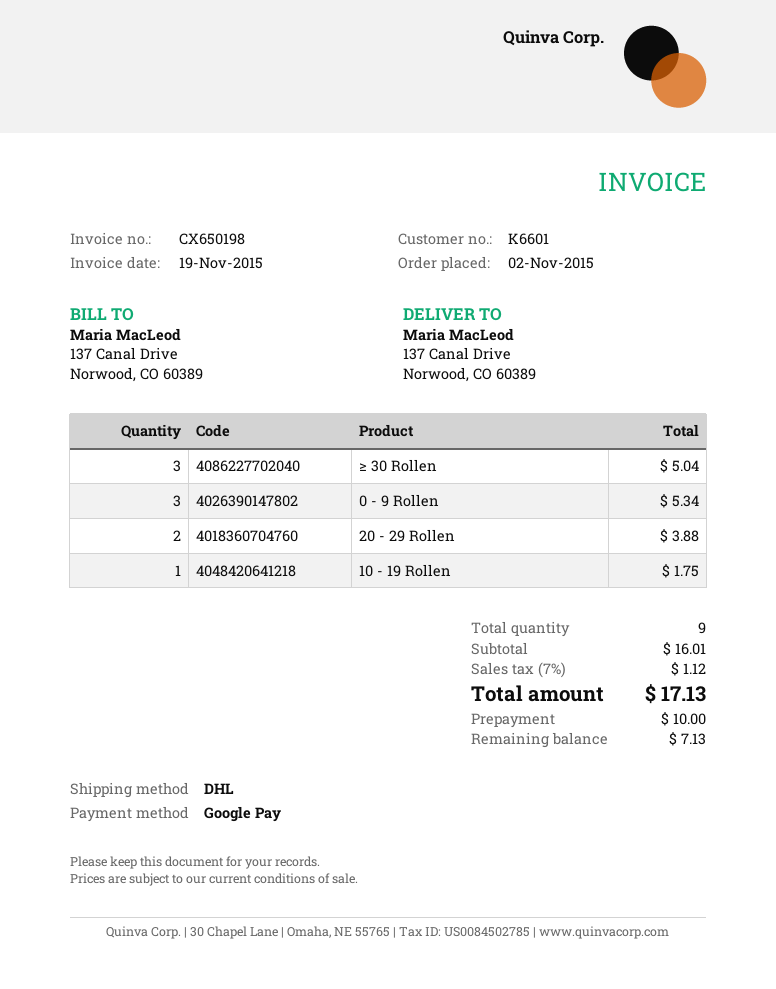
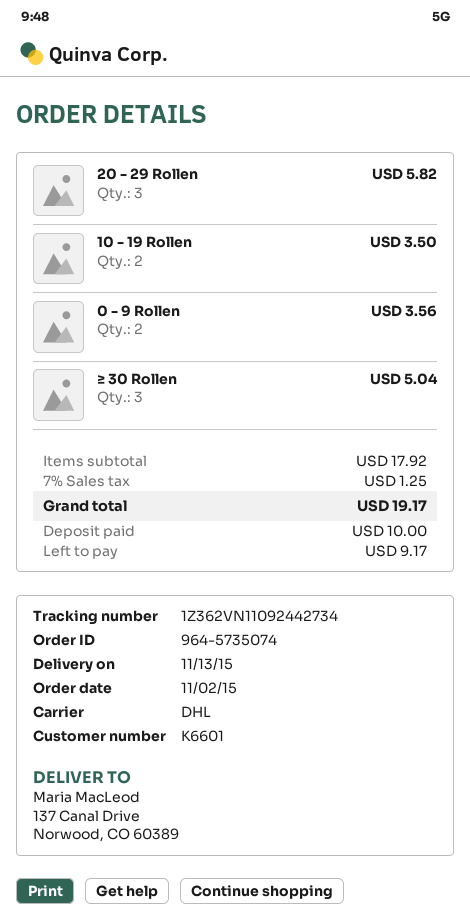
0 - 9 Rollen: 3 for 5.34 -> 2 for 3.56
20 - 29 Rollen: 2 for 3.88 -> 3 for 5.82
10 - 19 Rollen: 1 for 1.75 -> 2 for 3.50
subtotal: 16.01 -> 17.92
tax: 7% = 1.12 -> 7% = 1.25
total: 17.13 -> 19.17
balance: 7.13 -> 9.17

